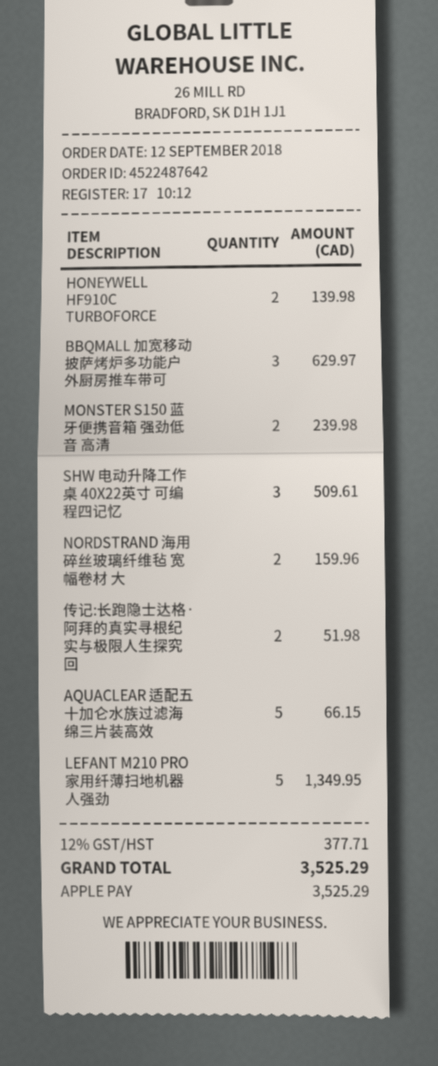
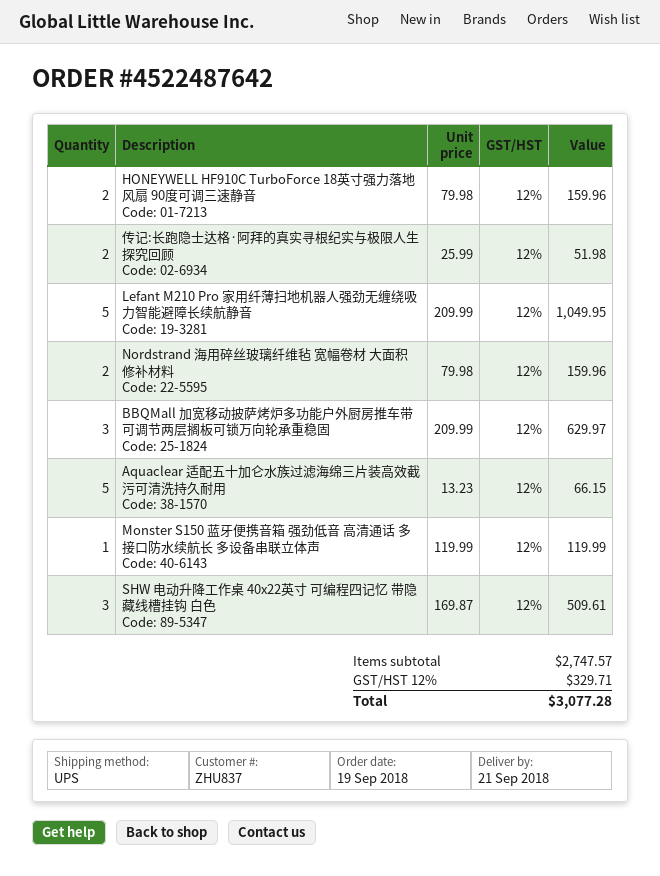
order date: 2018-09-12 -> 2018-09-19
HONEYWELL HF910C TURBOFORCE: 2 for 139.98 -> 2 for 159.96
MONSTER S150 蓝牙便携音箱 强劲低音 高清: 2 for 239.98 -> 1 for 119.99
LEFANT M210 PRO 家用纤薄扫地机器人强劲: 5 for 1349.95 -> 5 for 1049.95
tax: 12% = 377.71 -> 12% = 329.71
total: 3525.29 -> 3077.28

